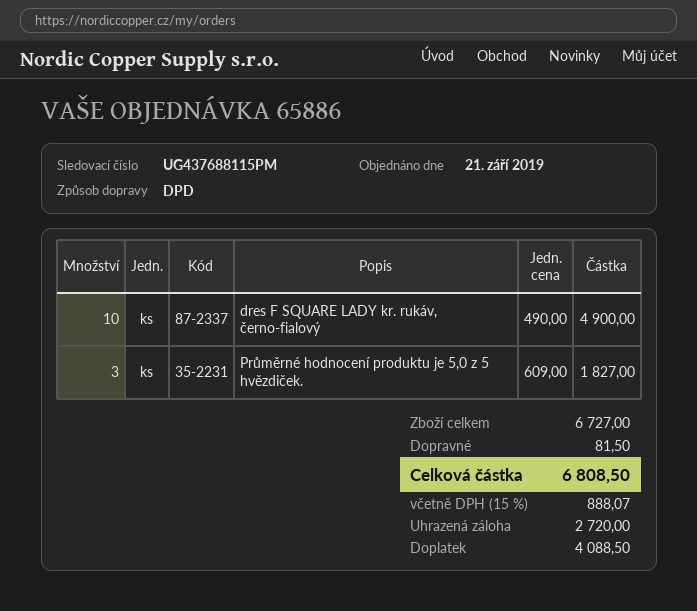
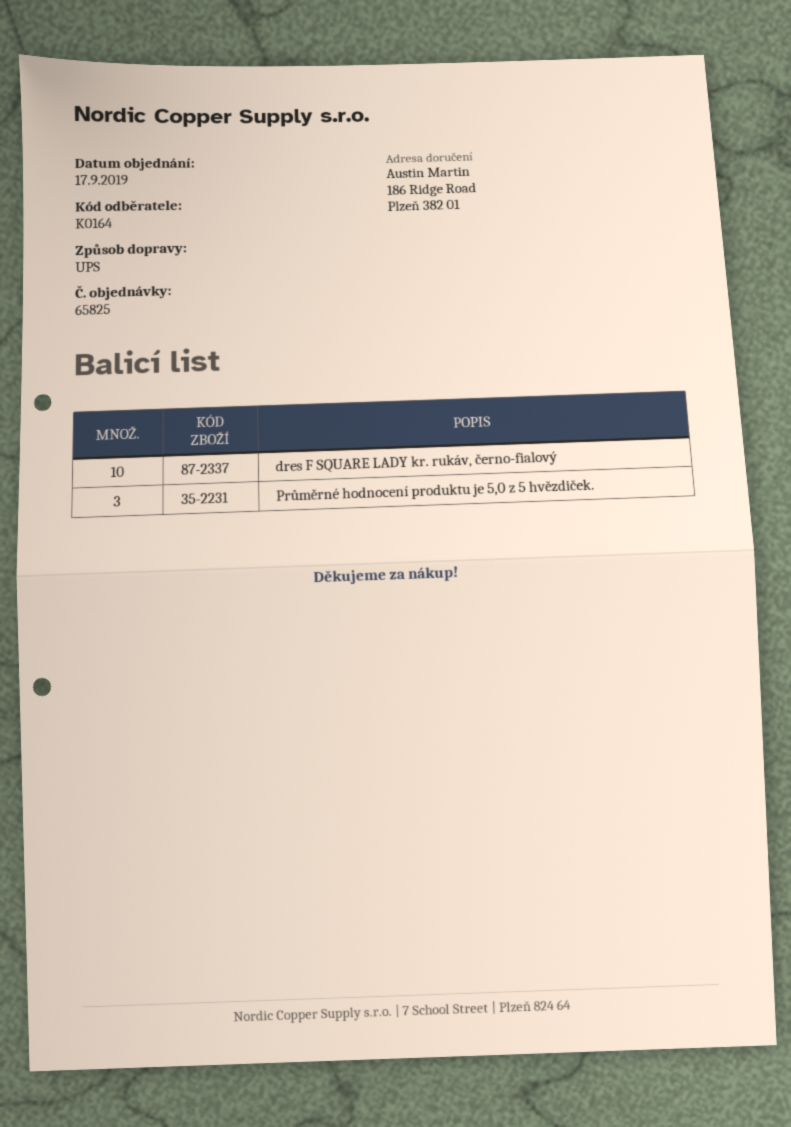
order number: 65886 -> 65825
order date: 2019-09-21 -> 2019-09-17
shipping method: DPD -> UPS

